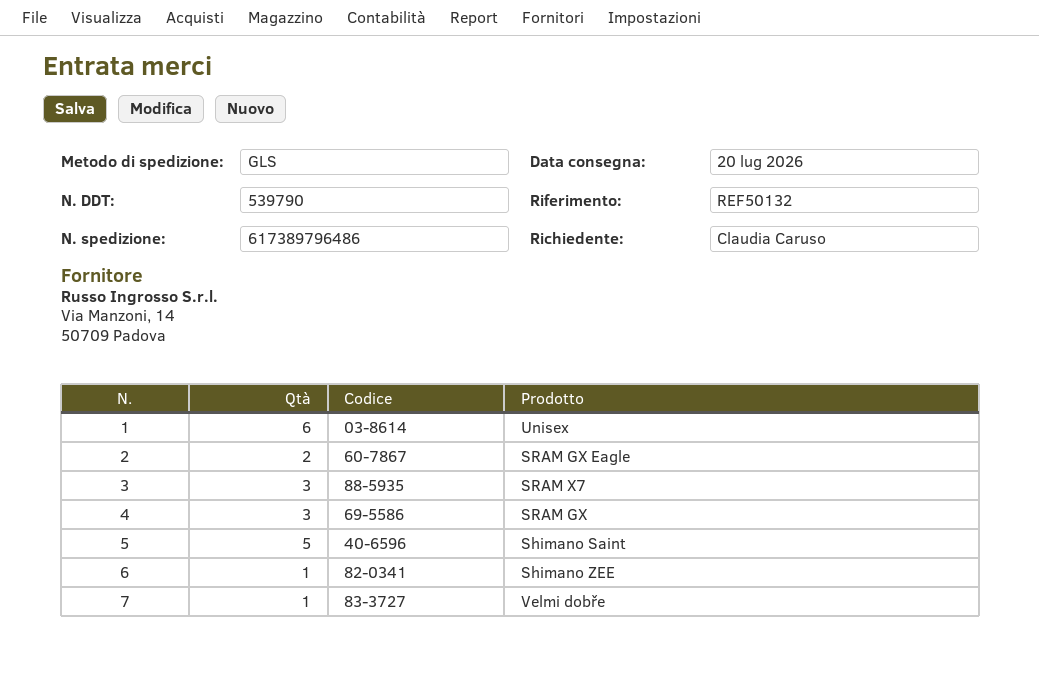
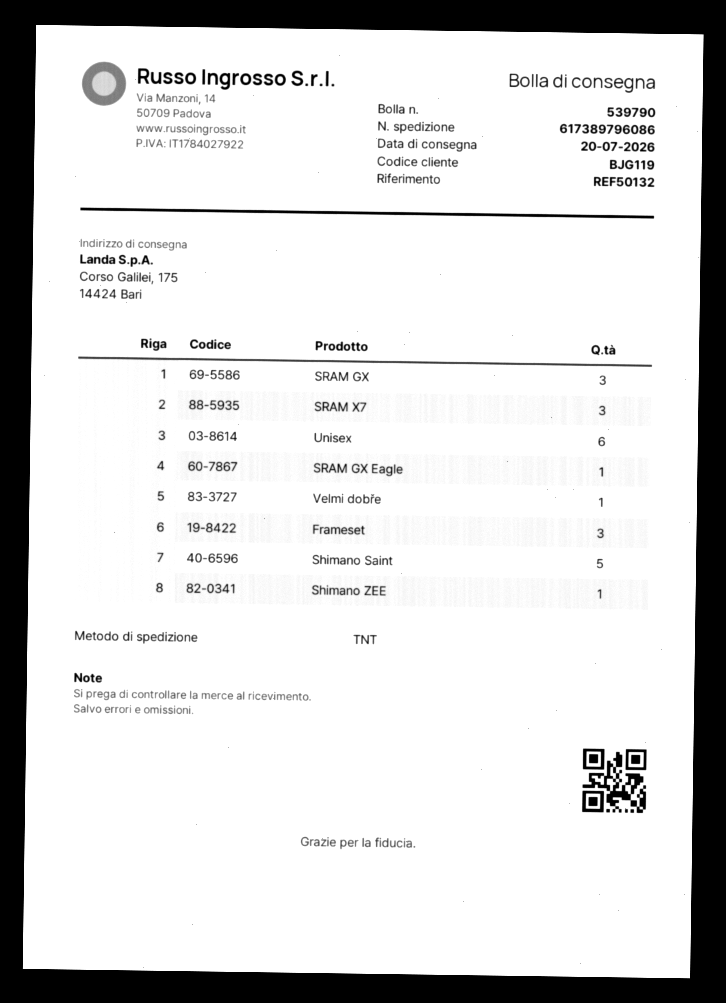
shipping method: GLS -> TNT
tracking number: 617389796486 -> 617389796086
SRAM GX Eagle: 2 -> 1
Frameset: none -> 3

